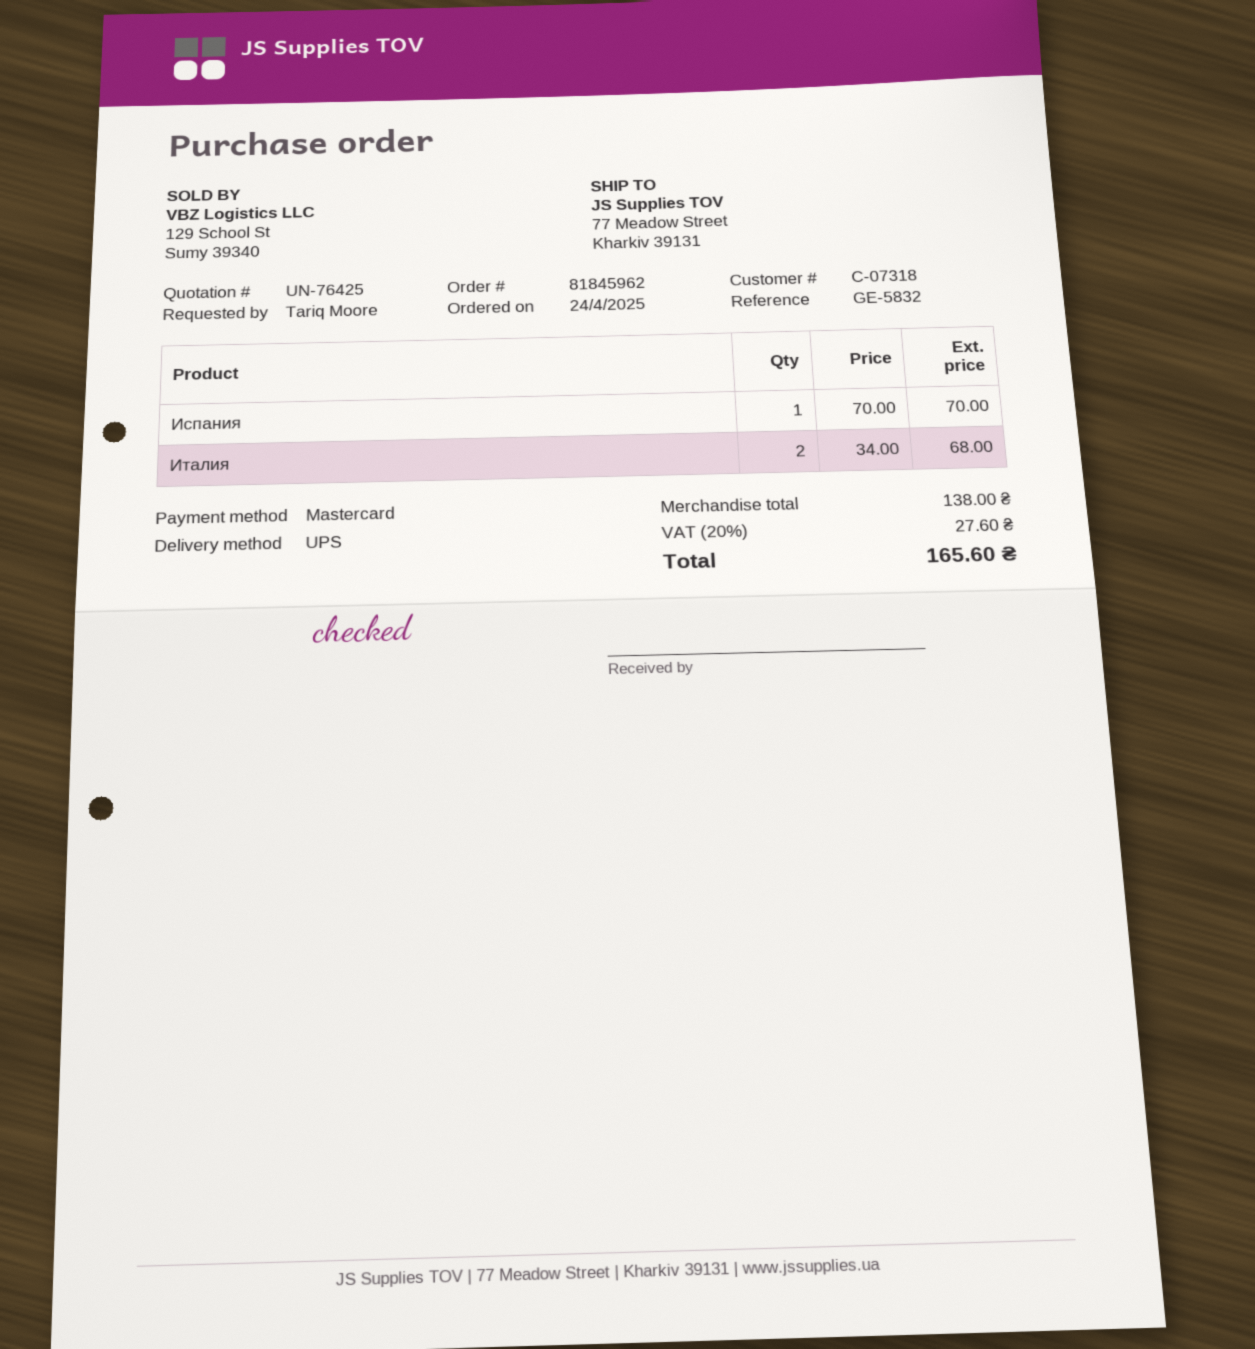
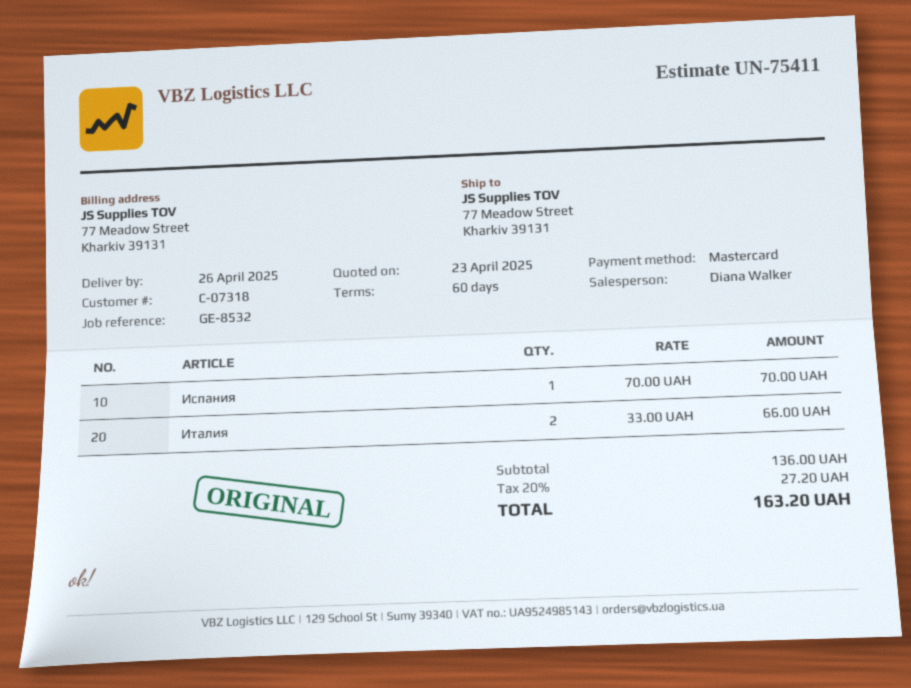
quote number: UN-76425 -> UN-75411
reference: GE-5832 -> GE-8532
Италия: 2 x 34.00 = 68.00 -> 2 x 33.00 = 66.00
subtotal: 138.00 -> 136.00
tax: 20% = 27.60 -> 20% = 27.20
total: 165.60 -> 163.20

